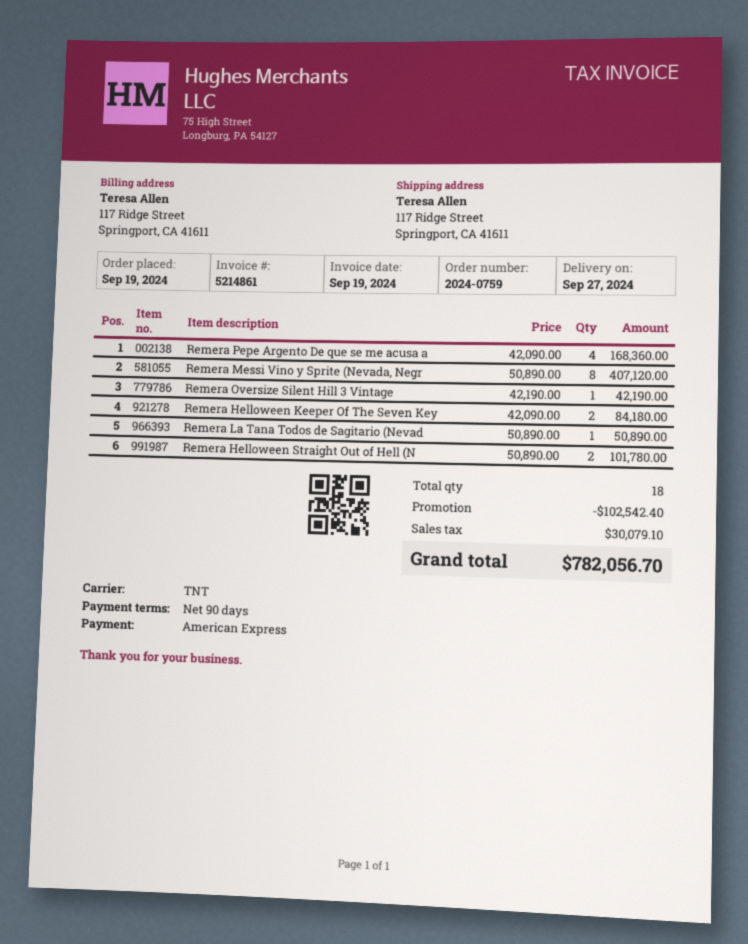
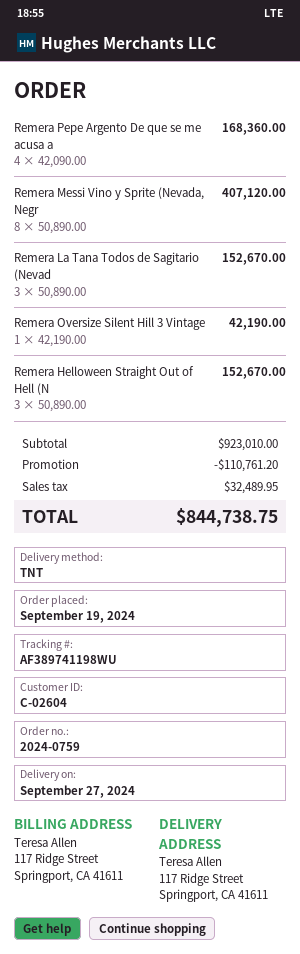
Remera Helloween Keeper Of The Seven Key: 2 x 42090.00 = 84180.00 -> none
Remera La Tana Todos de Sagitario (Nevad: 1 x 50890.00 = 50890.00 -> 3 x 50890.00 = 152670.00
Remera Helloween Straight Out of Hell (N: 2 x 50890.00 = 101780.00 -> 3 x 50890.00 = 152670.00
discount: 102542.40 -> 110761.20
tax: 30079.10 -> 32489.95
total: 782056.70 -> 844738.75

